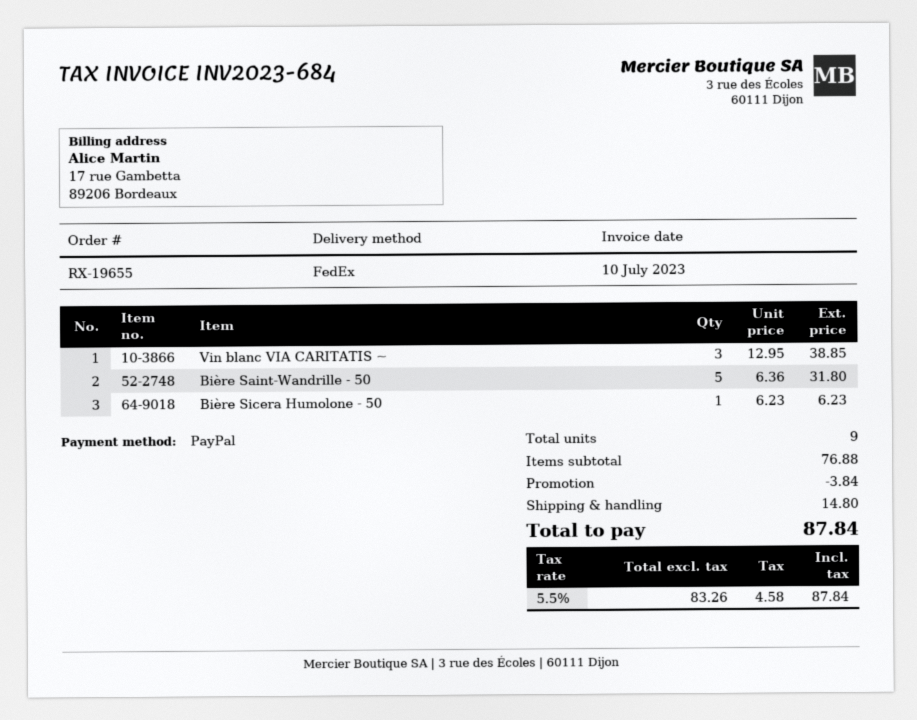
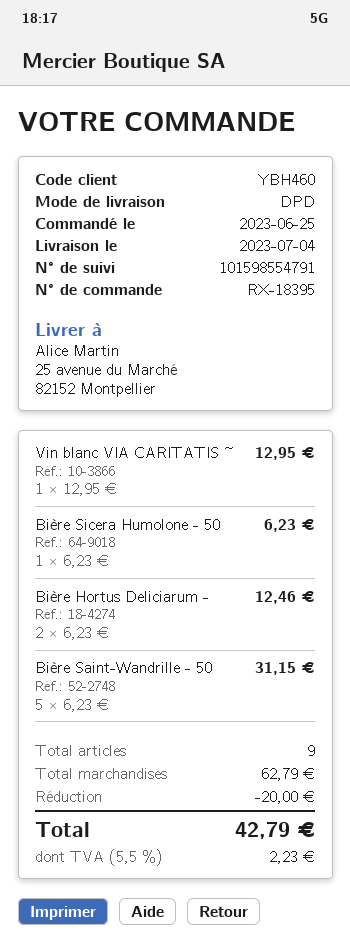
order number: RX-19655 -> RX-18395
shipping method: FedEx -> DPD
Vin blanc VIA CARITATIS ~: 3 x 12.95 = 38.85 -> 1 x 12.95 = 12.95
Bière Saint-Wandrille - 50: 5 x 6.36 = 31.80 -> 5 x 6.23 = 31.15
Bière Hortus Deliciarum -: none -> 2 x 6.23 = 12.46
subtotal: 76.88 -> 62.79
discount: 3.84 -> 20.00
shipping: 14.80 -> none
tax: 5.5% = 4.58 -> 5.5% = 2.23
total: 87.84 -> 42.79

